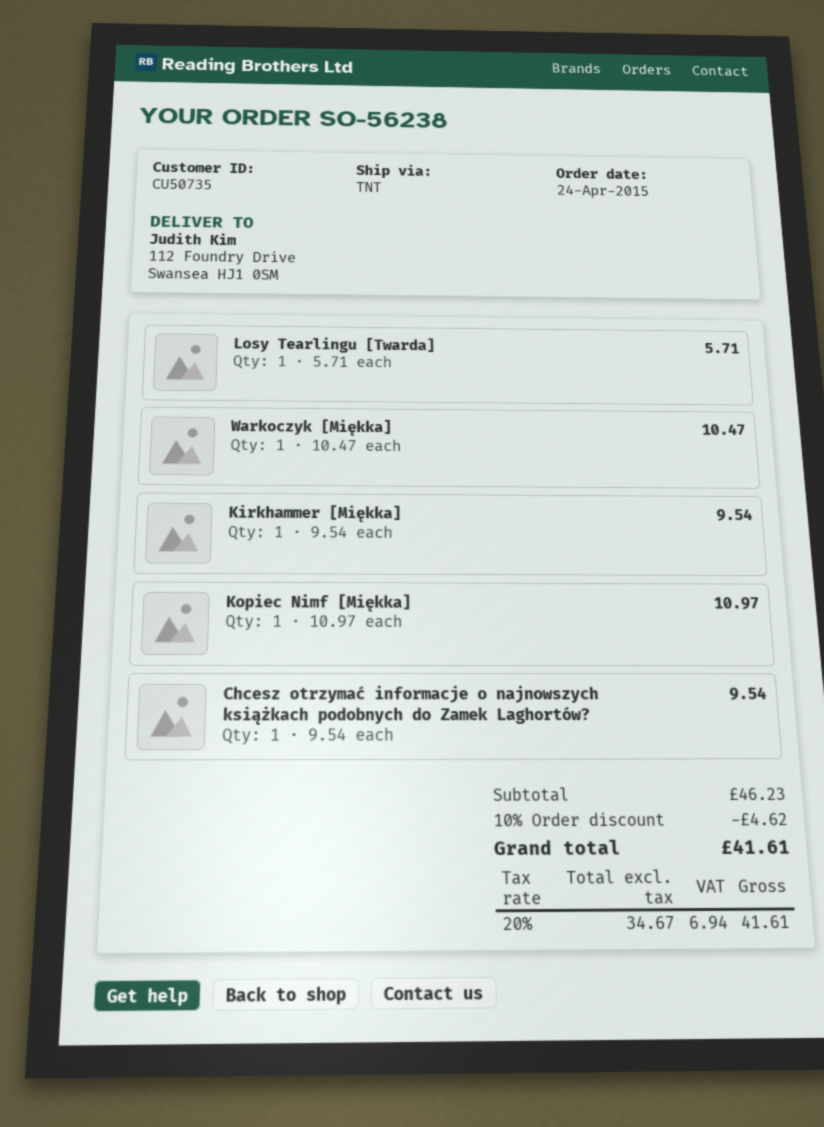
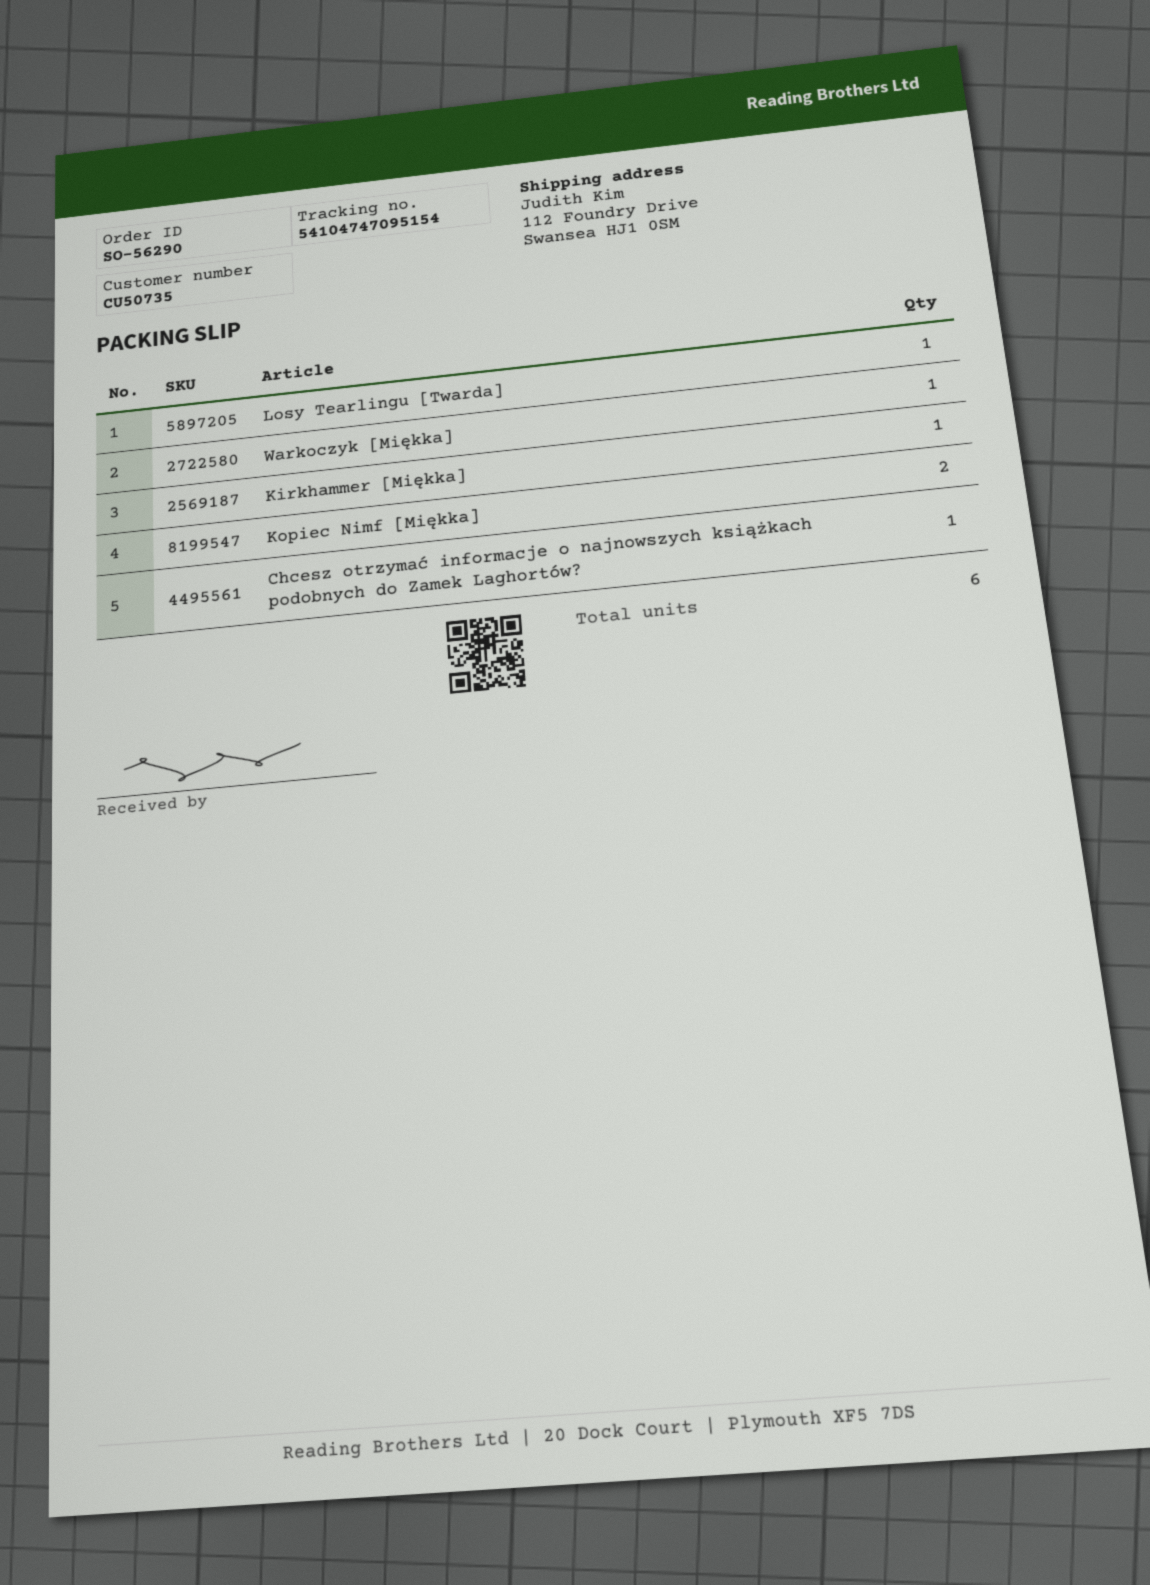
order number: SO-56238 -> SO-56290
Kopiec Nimf [Miękka]: 1 -> 2

